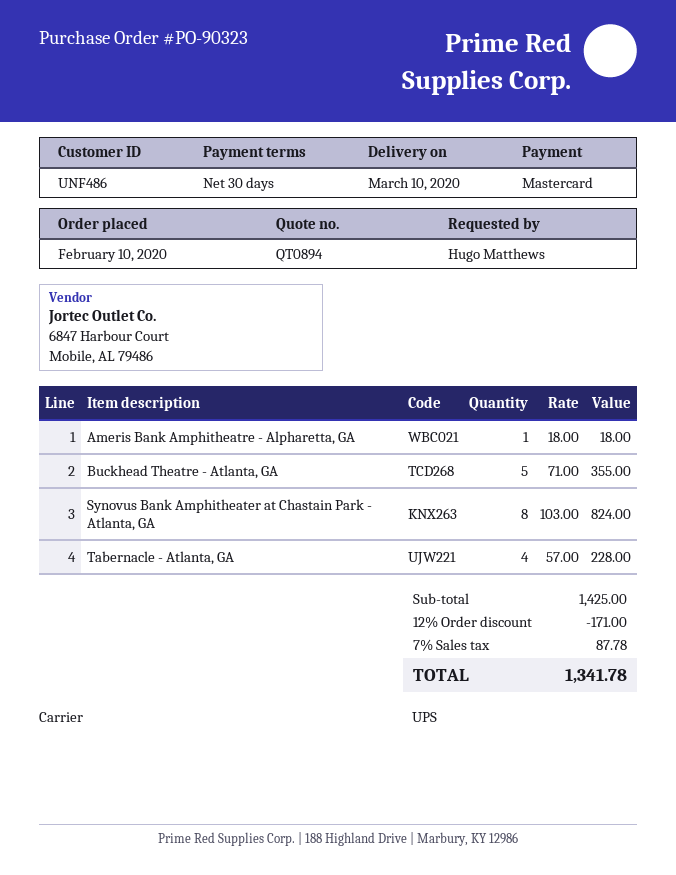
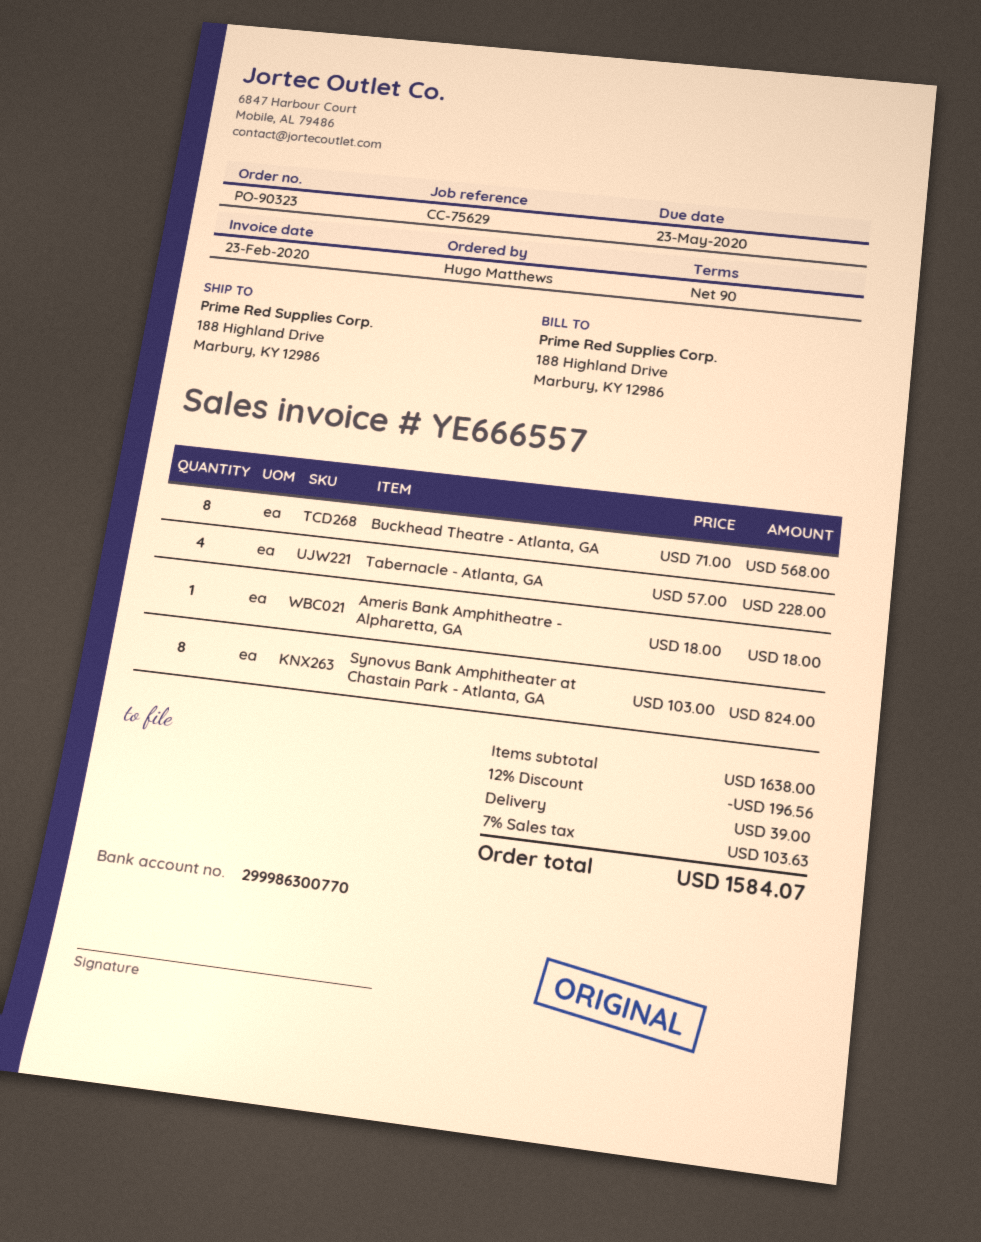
payment terms: 30 days -> 90 days
Buckhead Theatre - Atlanta, GA: 5 x 71.00 = 355.00 -> 8 x 71.00 = 568.00
subtotal: 1425.00 -> 1638.00
discount: 12% = 171.00 -> 12% = 196.56
shipping: none -> 39.00
tax: 7% = 87.78 -> 7% = 103.63
total: 1341.78 -> 1584.07

